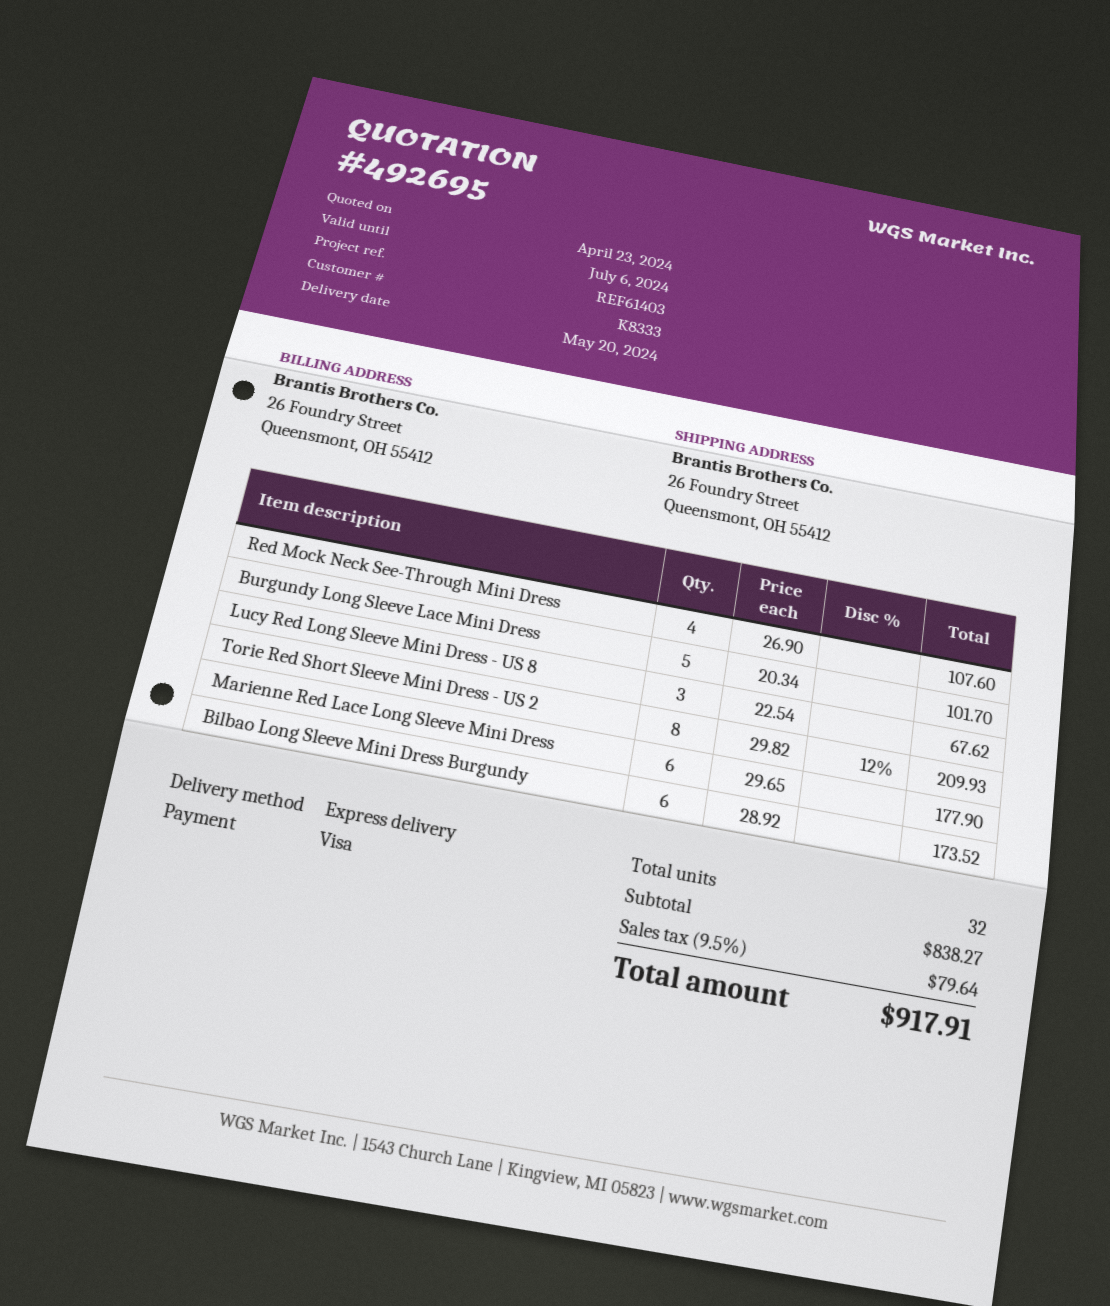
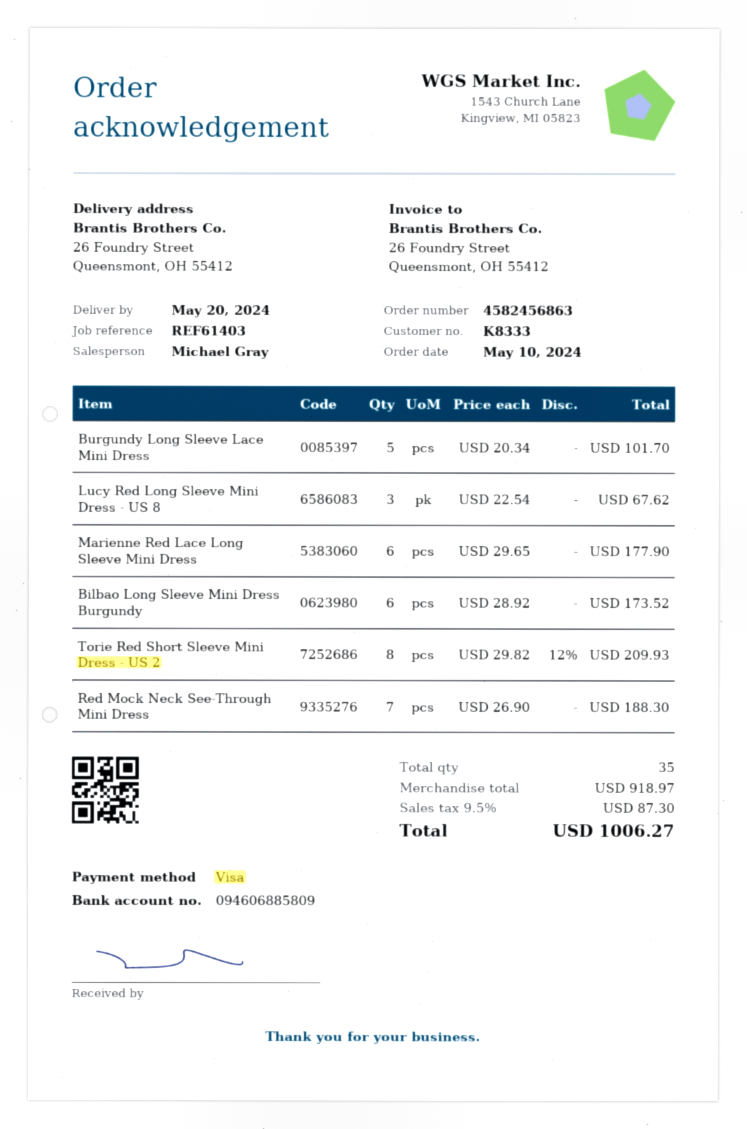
Red Mock Neck See-Through Mini Dress: 4 x 26.90 = 107.60 -> 7 x 26.90 = 188.30
total quantity: 32 -> 35
subtotal: 838.27 -> 918.97
tax: 9.5% = 79.64 -> 9.5% = 87.30
total: 917.91 -> 1006.27

